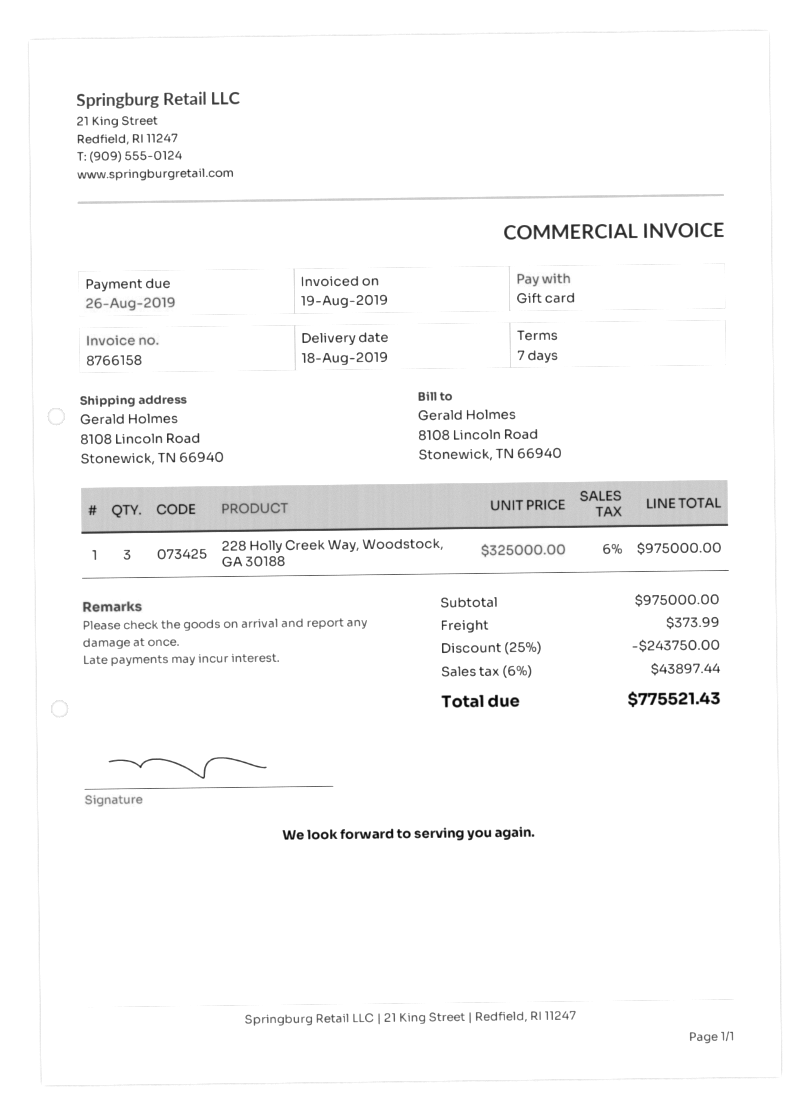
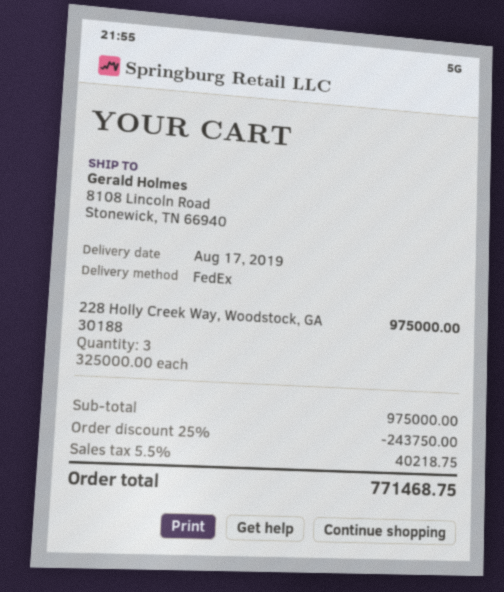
delivery date: 2019-08-18 -> 2019-08-17
shipping: 373.99 -> none
tax: 6% = 43897.44 -> 5.5% = 40218.75
total: 775521.43 -> 771468.75

